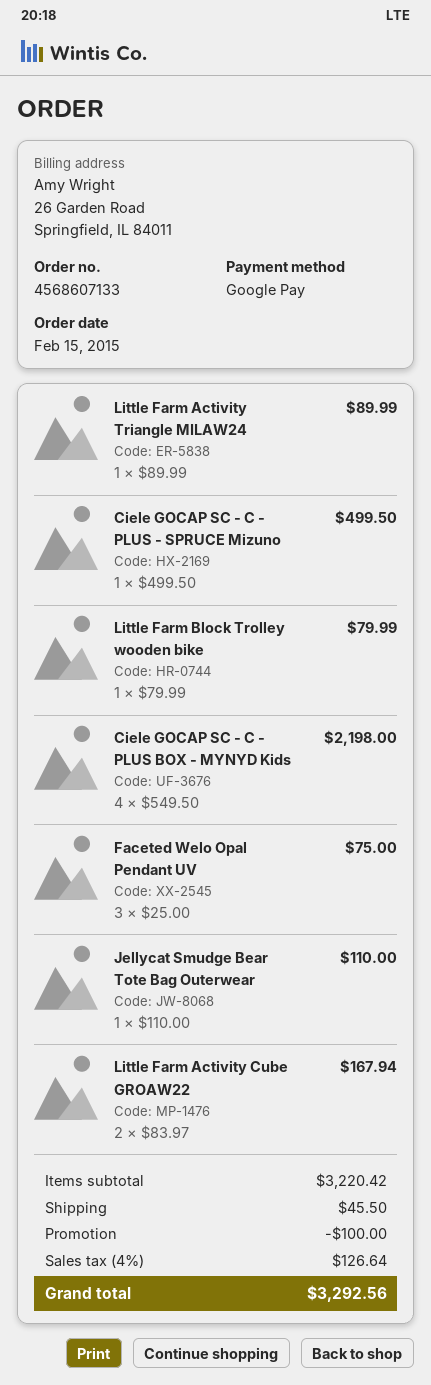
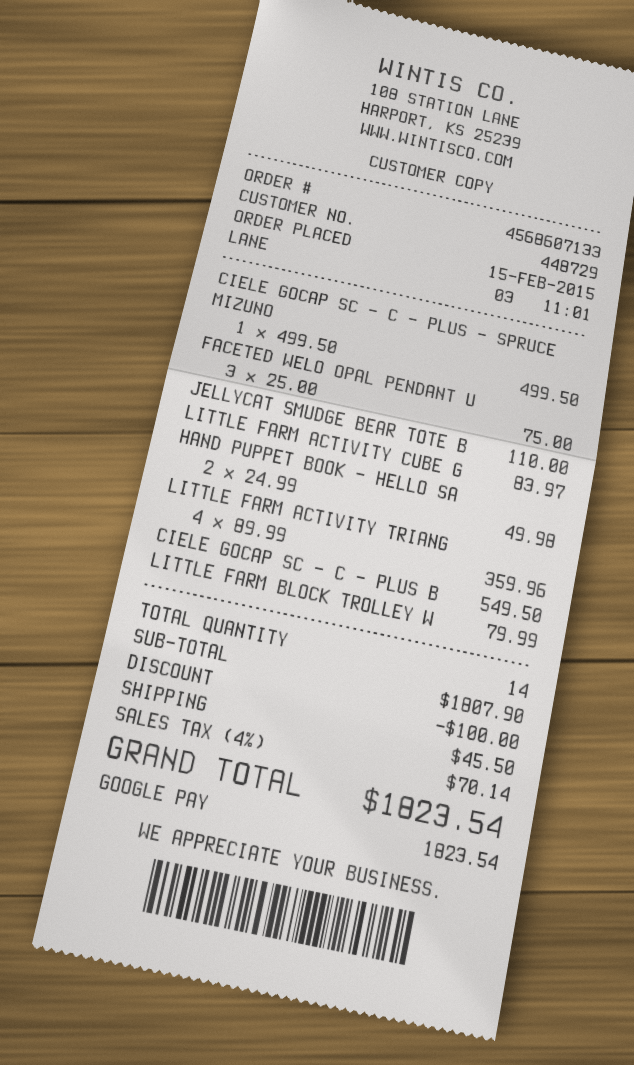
Little Farm Activity Triangle MILAW24: 1 x 89.99 = 89.99 -> 4 x 89.99 = 359.96
Ciele GOCAP SC - C - PLUS BOX - MYNYD Kids: 4 x 549.50 = 2198.00 -> 1 x 549.50 = 549.50
Little Farm Activity Cube GROAW22: 2 x 83.97 = 167.94 -> 1 x 83.97 = 83.97
HAND PUPPET BOOK - HELLO SA: none -> 2 x 24.99 = 49.98
subtotal: 3220.42 -> 1807.90
tax: 4% = 126.64 -> 4% = 70.14
total: 3292.56 -> 1823.54

